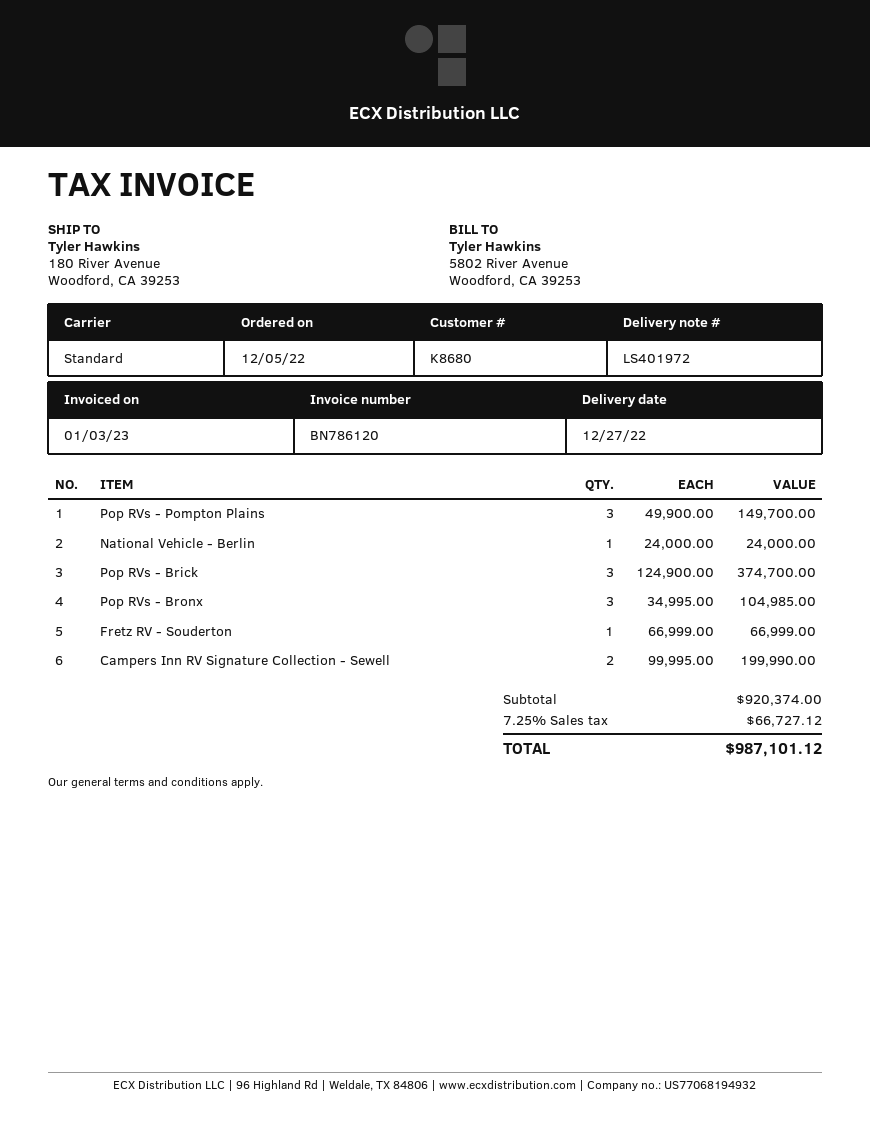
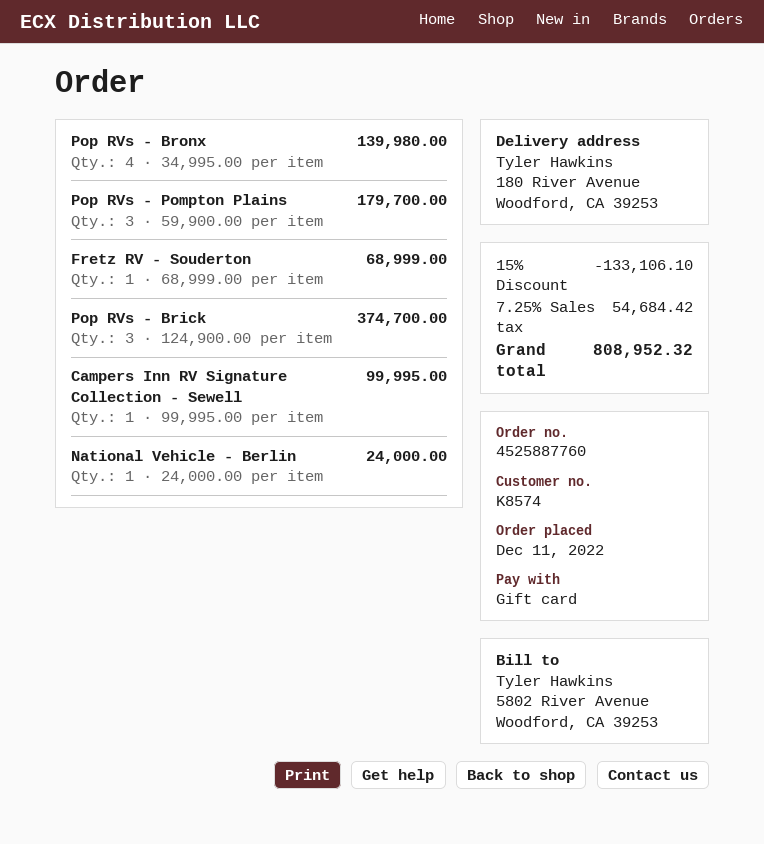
order date: 2022-12-05 -> 2022-12-11
customer number: K8680 -> K8574
Pop RVs - Pompton Plains: 3 x 49900.00 = 149700.00 -> 3 x 59900.00 = 179700.00
Pop RVs - Bronx: 3 x 34995.00 = 104985.00 -> 4 x 34995.00 = 139980.00
Fretz RV - Souderton: 1 x 66999.00 = 66999.00 -> 1 x 68999.00 = 68999.00
Campers Inn RV Signature Collection - Sewell: 2 x 99995.00 = 199990.00 -> 1 x 99995.00 = 99995.00
discount: none -> 15% = 133106.10
tax: 7.25% = 66727.12 -> 7.25% = 54684.42
total: 987101.12 -> 808952.32

